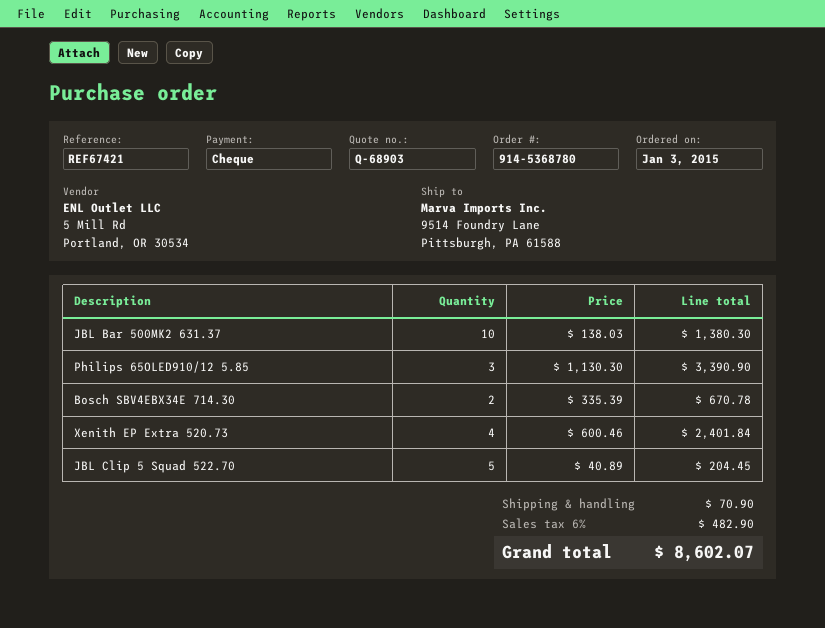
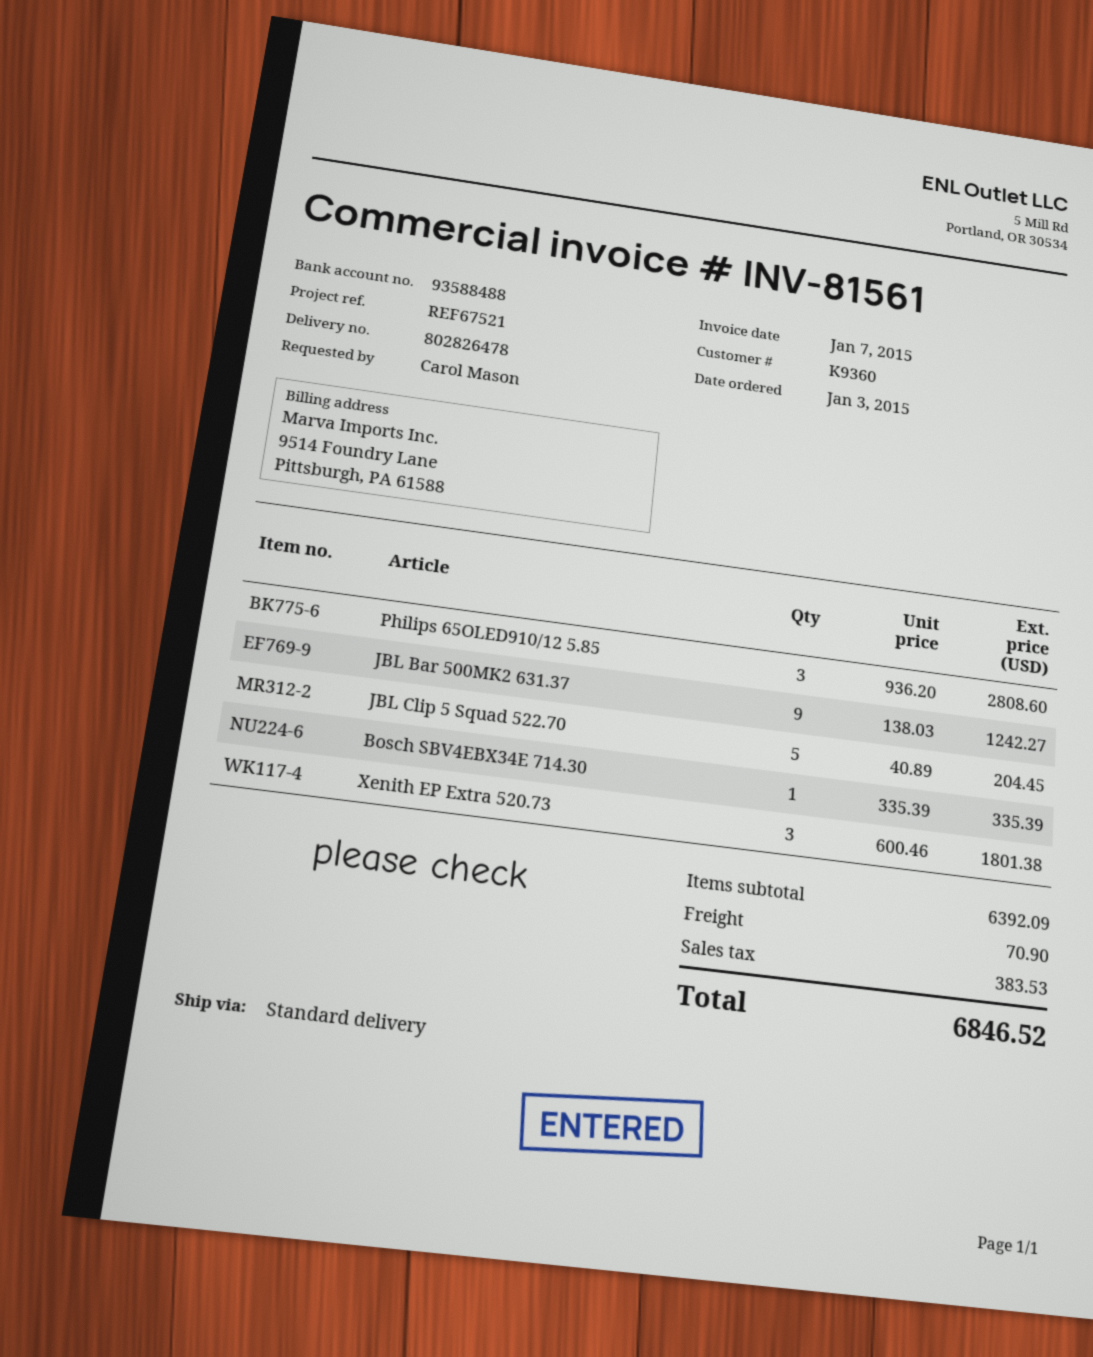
reference: REF67421 -> REF67521
JBL Bar 500MK2 631.37: 10 x 138.03 = 1380.30 -> 9 x 138.03 = 1242.27
Philips 65OLED910/12 5.85: 3 x 1130.30 = 3390.90 -> 3 x 936.20 = 2808.60
Bosch SBV4EBX34E 714.30: 2 x 335.39 = 670.78 -> 1 x 335.39 = 335.39
Xenith EP Extra 520.73: 4 x 600.46 = 2401.84 -> 3 x 600.46 = 1801.38
tax: 482.90 -> 383.53
total: 8602.07 -> 6846.52

